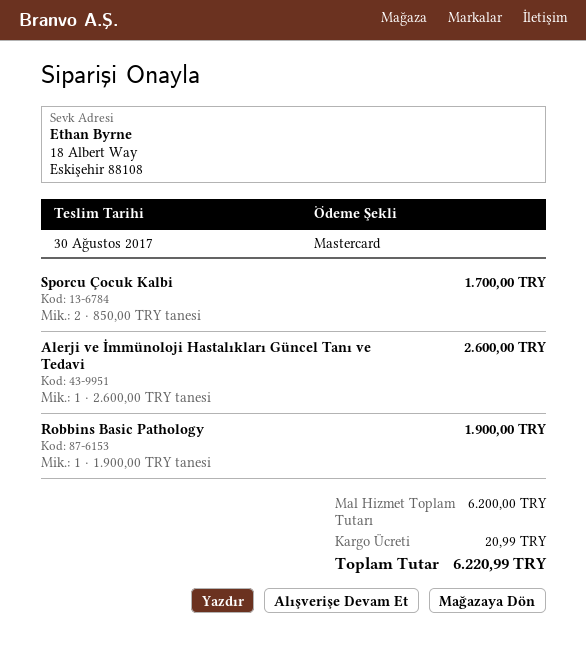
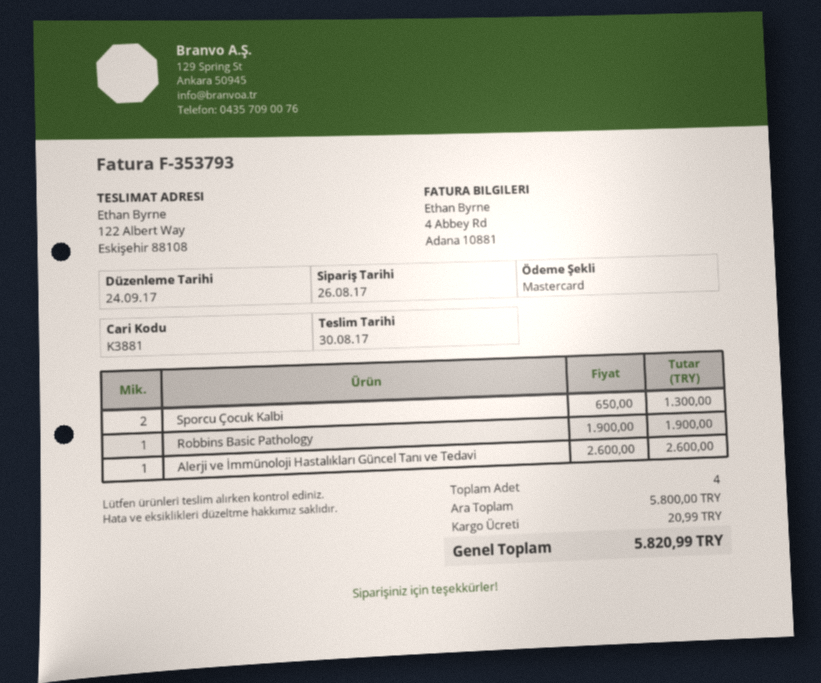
ship to: 18 Albert Way, Eskişehir 88108 -> 122 Albert Way, Eskişehir 88108
Sporcu Çocuk Kalbi: 2 x 850.00 = 1700.00 -> 2 x 650.00 = 1300.00
subtotal: 6200.00 -> 5800.00
total: 6220.99 -> 5820.99

